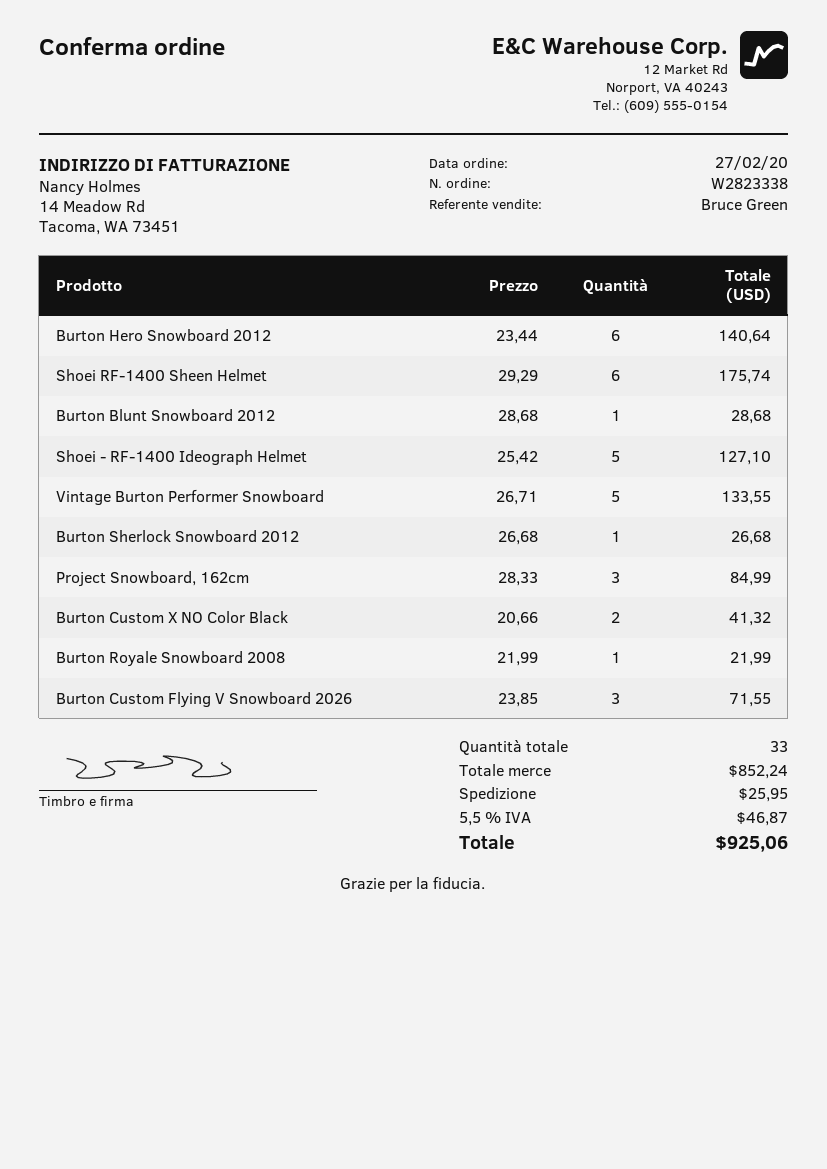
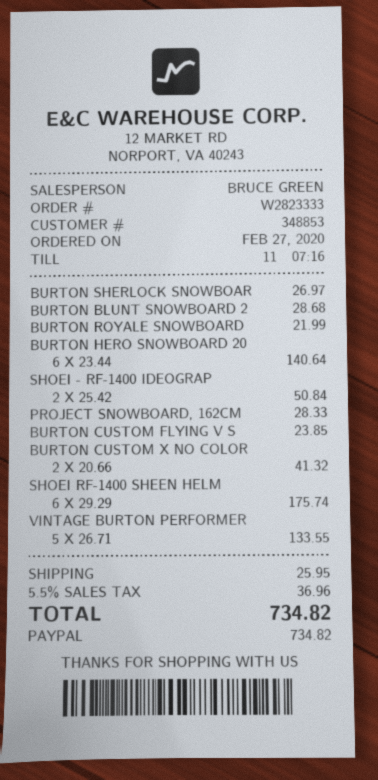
order number: W2823338 -> W2823333
Shoei - RF-1400 Ideograph Helmet: 5 x 25.42 = 127.10 -> 2 x 25.42 = 50.84
Burton Sherlock Snowboard 2012: 1 x 26.68 = 26.68 -> 1 x 26.97 = 26.97
Project Snowboard, 162cm: 3 x 28.33 = 84.99 -> 1 x 28.33 = 28.33
Burton Custom Flying V Snowboard 2026: 3 x 23.85 = 71.55 -> 1 x 23.85 = 23.85
tax: 5.5% = 46.87 -> 5.5% = 36.96
total: 925.06 -> 734.82

